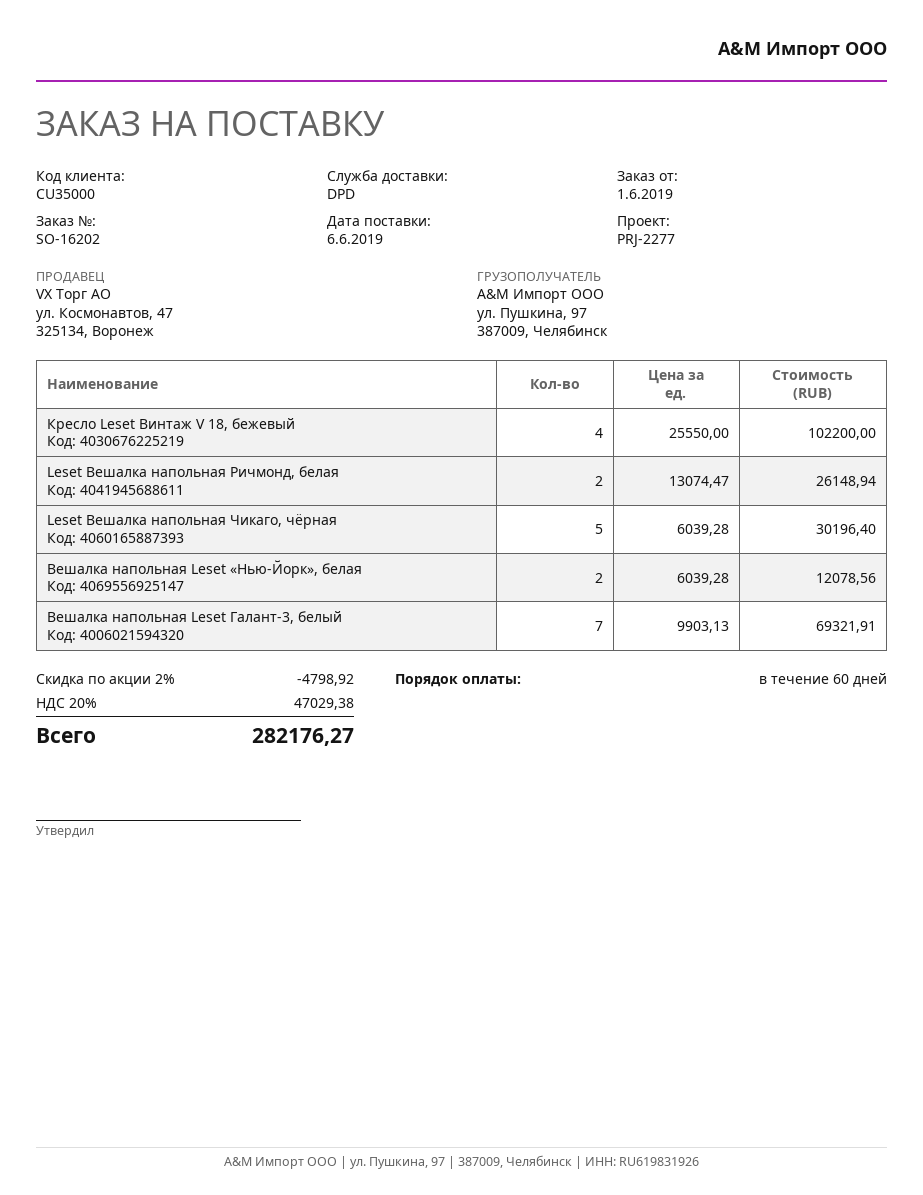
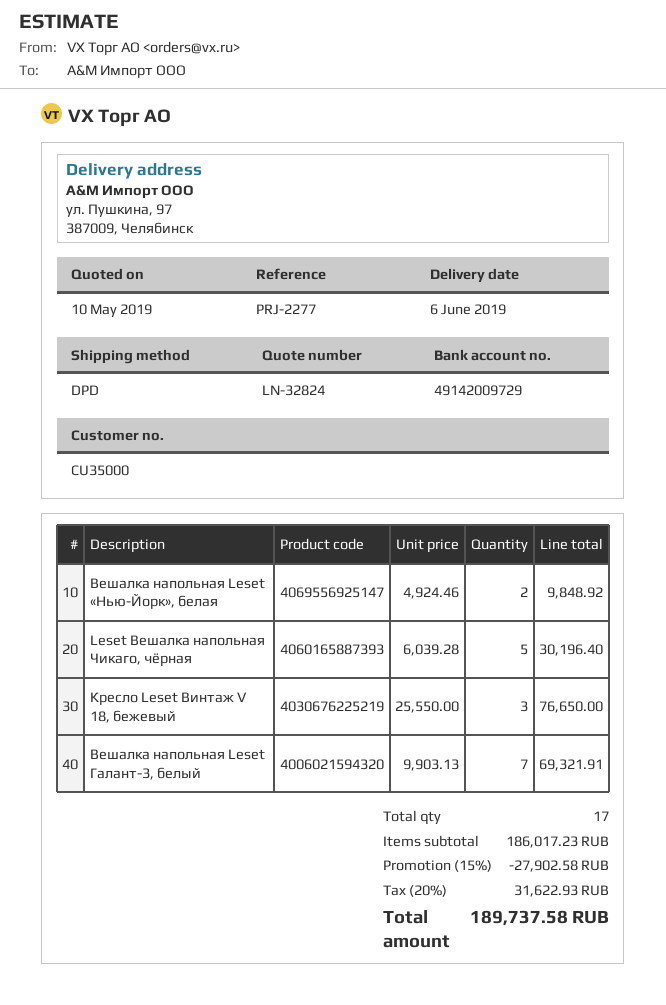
Кресло Leset Винтаж V 18, бежевый: 4 x 25550.00 = 102200.00 -> 3 x 25550.00 = 76650.00
Leset Вешалка напольная Ричмонд, белая: 2 x 13074.47 = 26148.94 -> none
Вешалка напольная Leset «Нью-Йорк», белая: 2 x 6039.28 = 12078.56 -> 2 x 4924.46 = 9848.92
discount: 2% = 4798.92 -> 15% = 27902.58
tax: 20% = 47029.38 -> 20% = 31622.93
total: 282176.27 -> 189737.58

